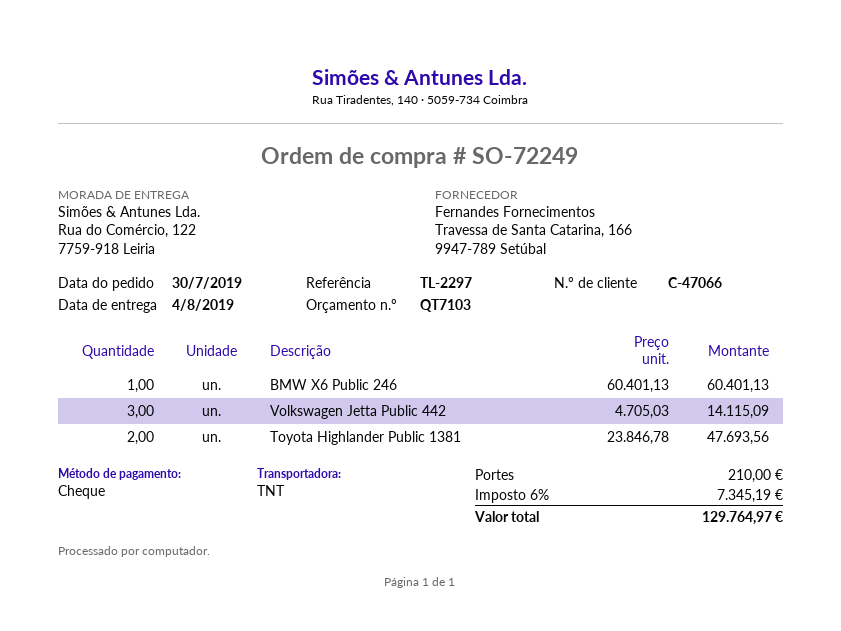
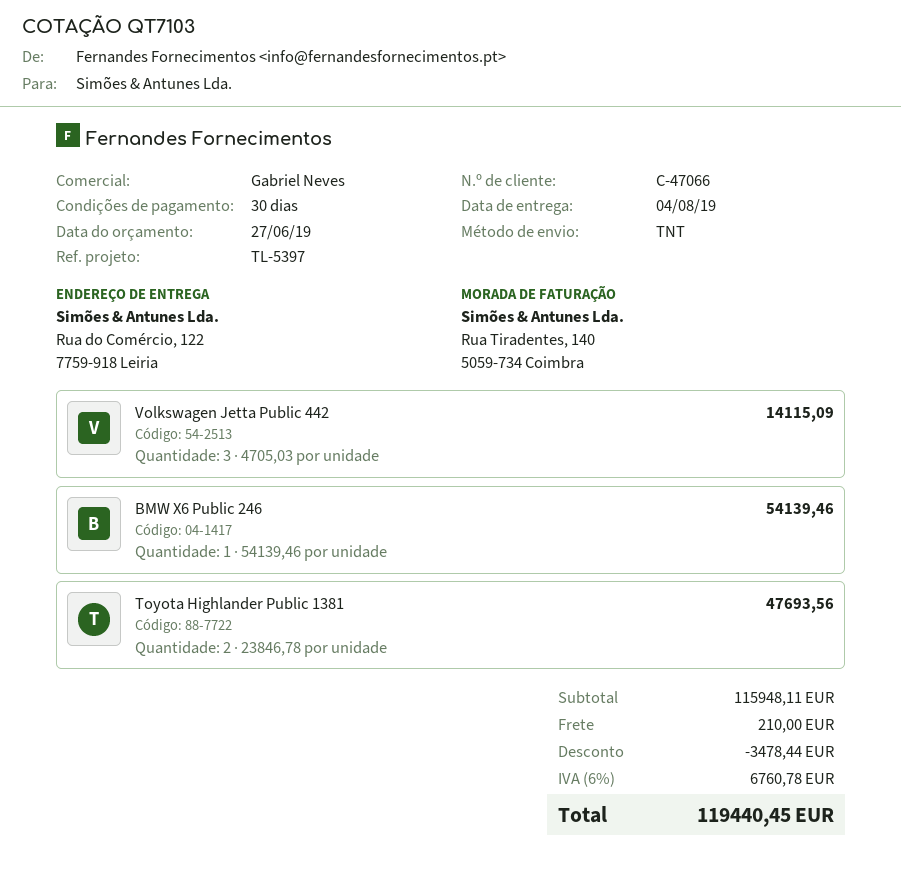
reference: TL-2297 -> TL-5397
BMW X6 Public 246: 1 x 60401.13 = 60401.13 -> 1 x 54139.46 = 54139.46
discount: none -> 3478.44
tax: 6% = 7345.19 -> 6% = 6760.78
total: 129764.97 -> 119440.45

